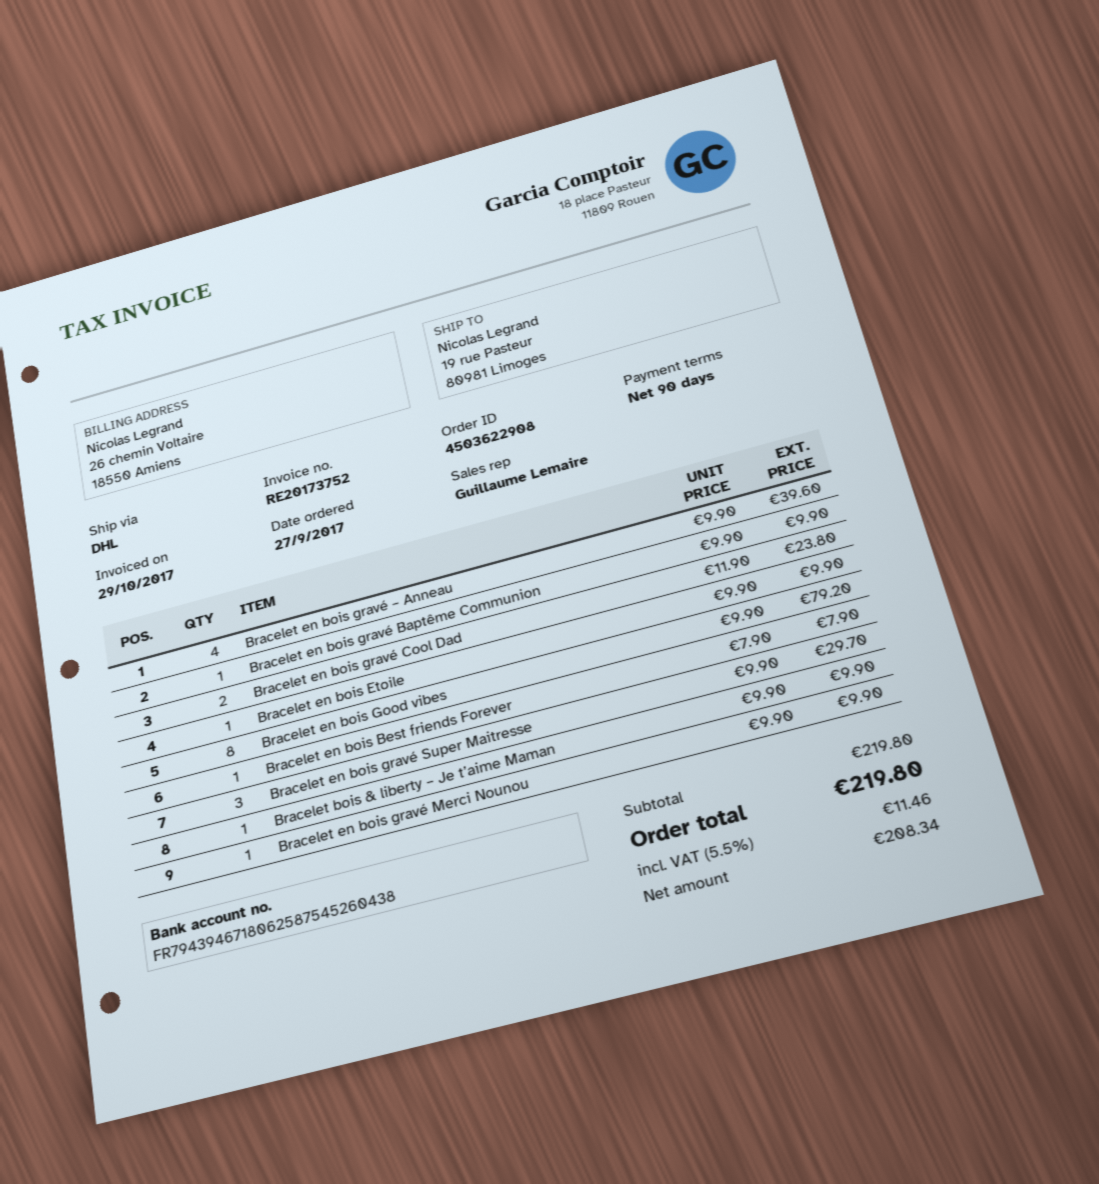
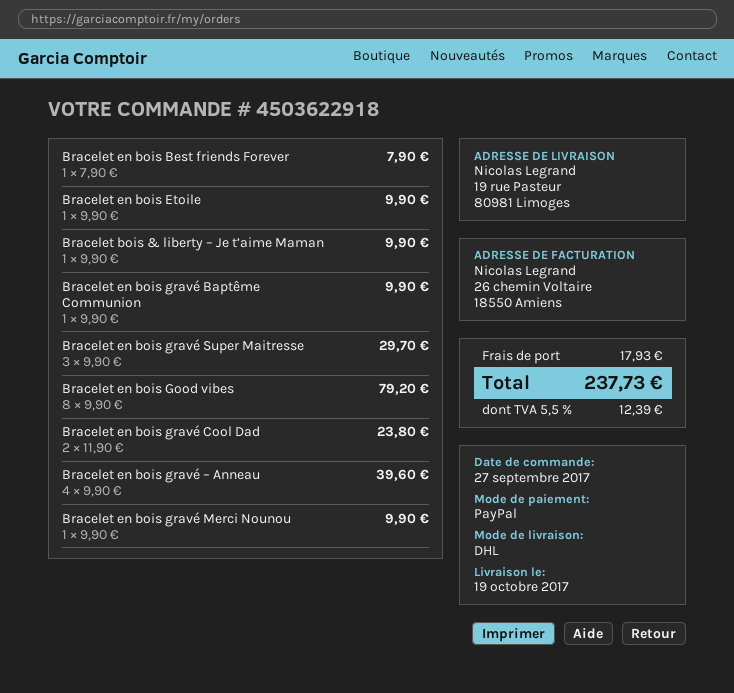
order number: 4503622908 -> 4503622918
shipping: none -> 17.93
tax: 5.5% = 11.46 -> 5.5% = 12.39
total: 219.80 -> 237.73

